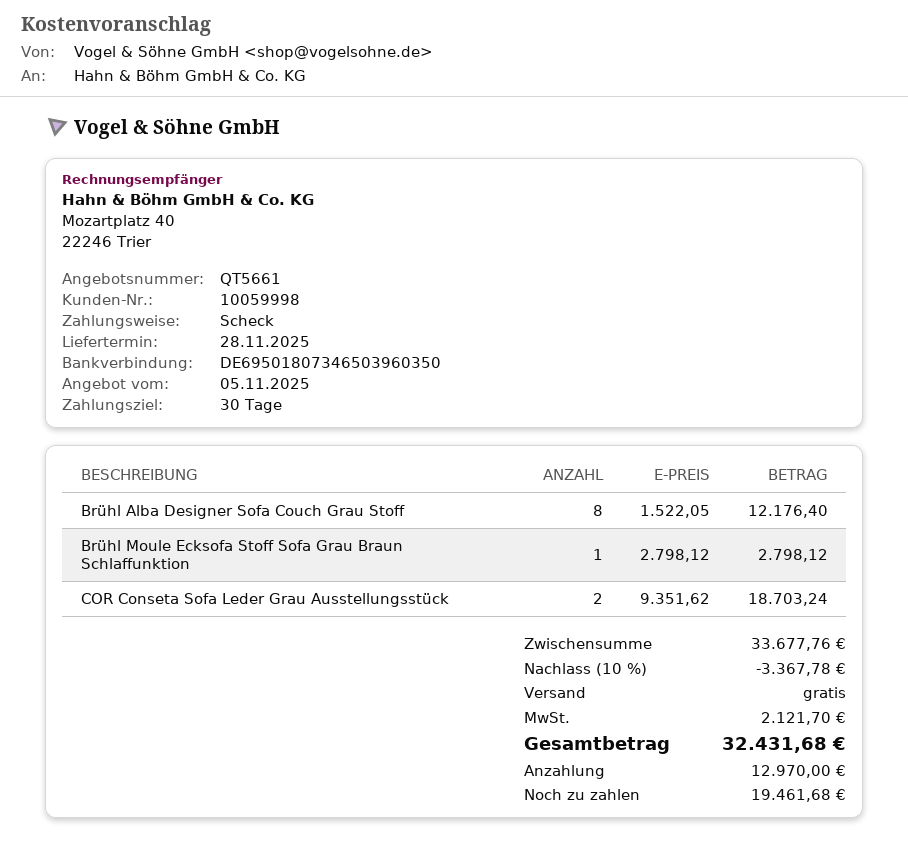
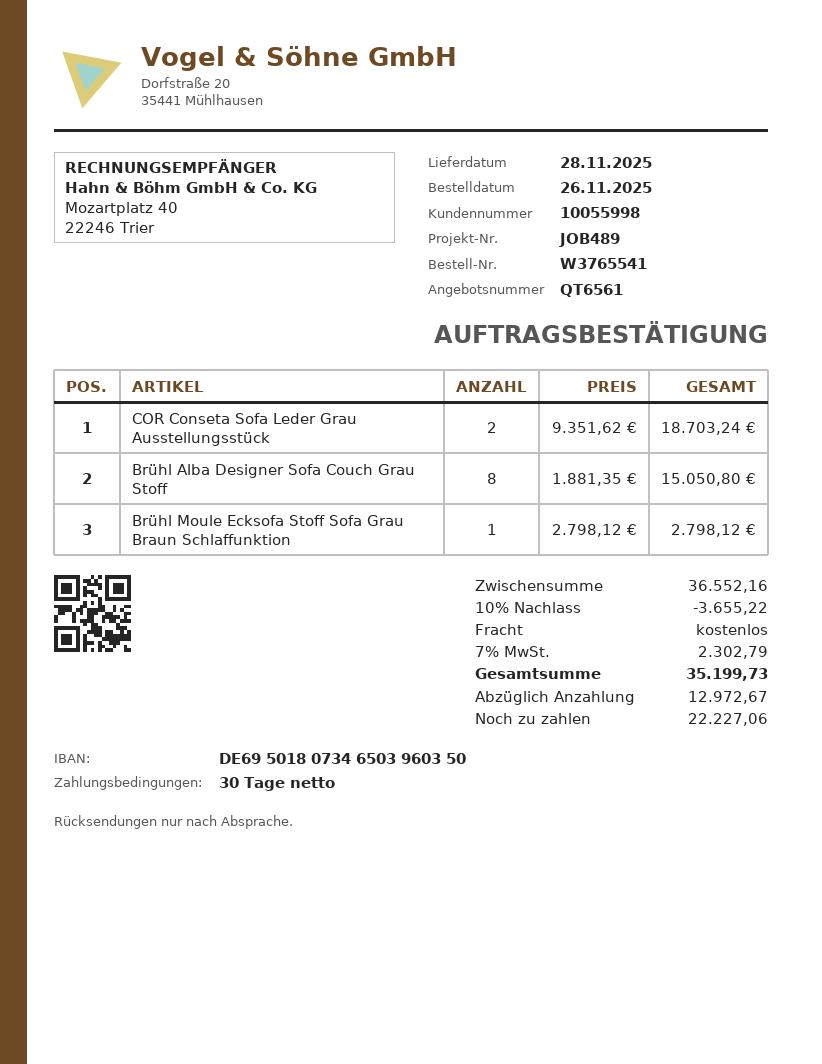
quote number: QT5661 -> QT6561
customer number: 10059998 -> 10055998
Brühl Alba Designer Sofa Couch Grau Stoff: 8 x 1522.05 = 12176.40 -> 8 x 1881.35 = 15050.80
subtotal: 33677.76 -> 36552.16
discount: 10% = 3367.78 -> 10% = 3655.22
tax: 2121.70 -> 2302.79
total: 32431.68 -> 35199.73
deposit: 12970.00 -> 12972.67
balance: 19461.68 -> 22227.06

